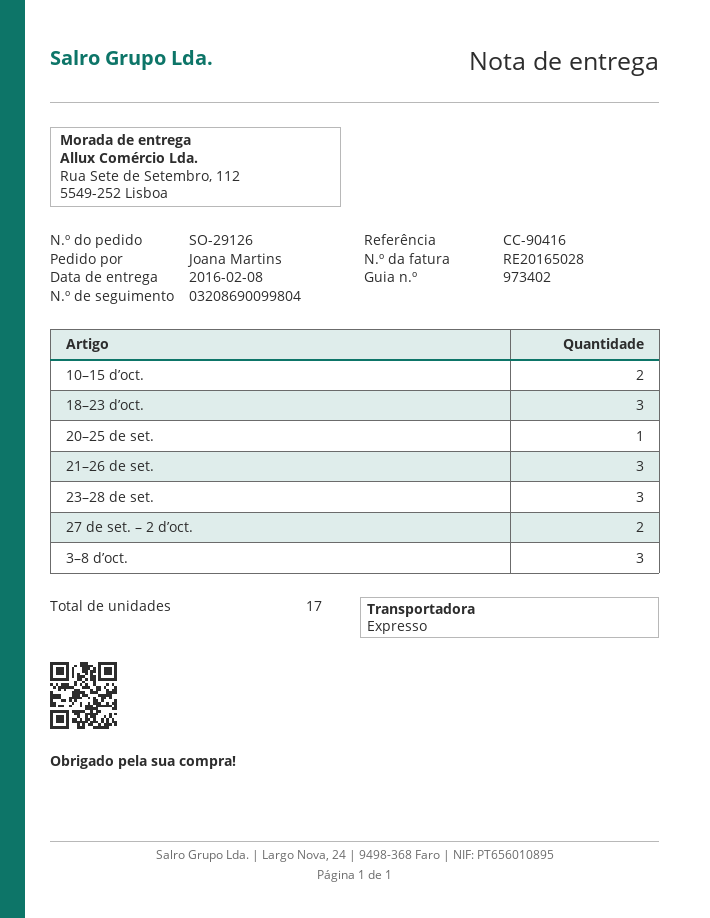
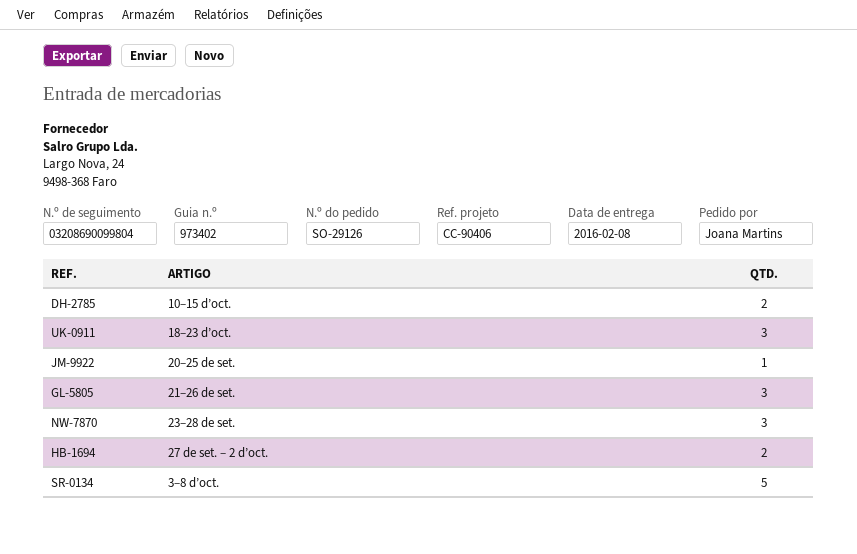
reference: CC-90416 -> CC-90406
3–8 d’oct.: 3 -> 5

